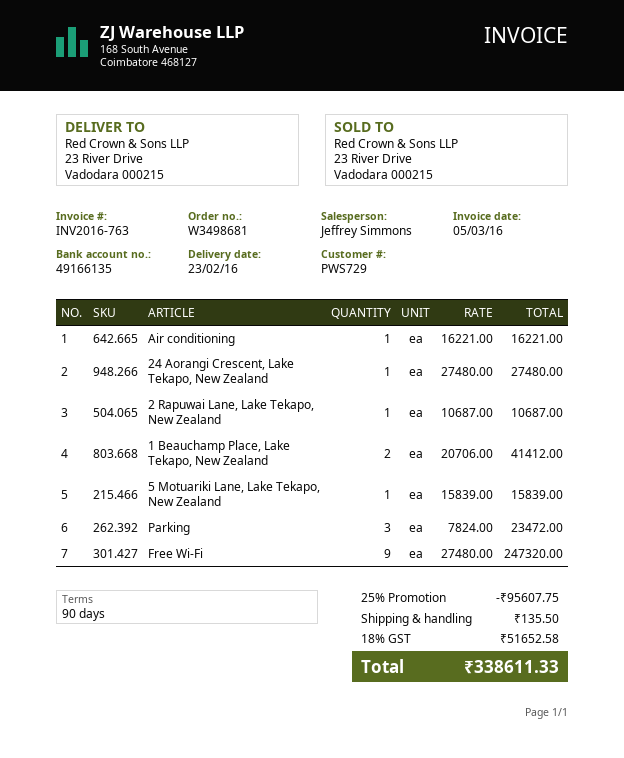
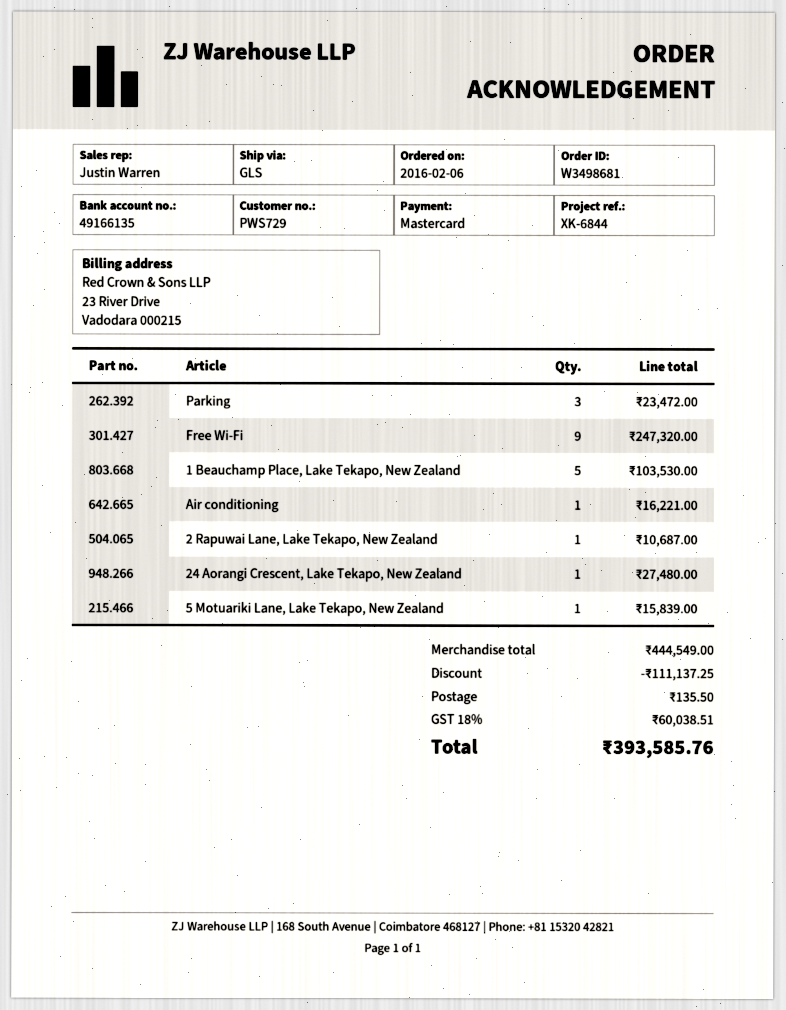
sales rep: Jeffrey Simmons -> Justin Warren
1 Beauchamp Place, Lake Tekapo, New Zealand: 2 for 41412.00 -> 5 for 103530.00
discount: 95607.75 -> 111137.25
tax: 18% = 51652.58 -> 18% = 60038.51
total: 338611.33 -> 393585.76

